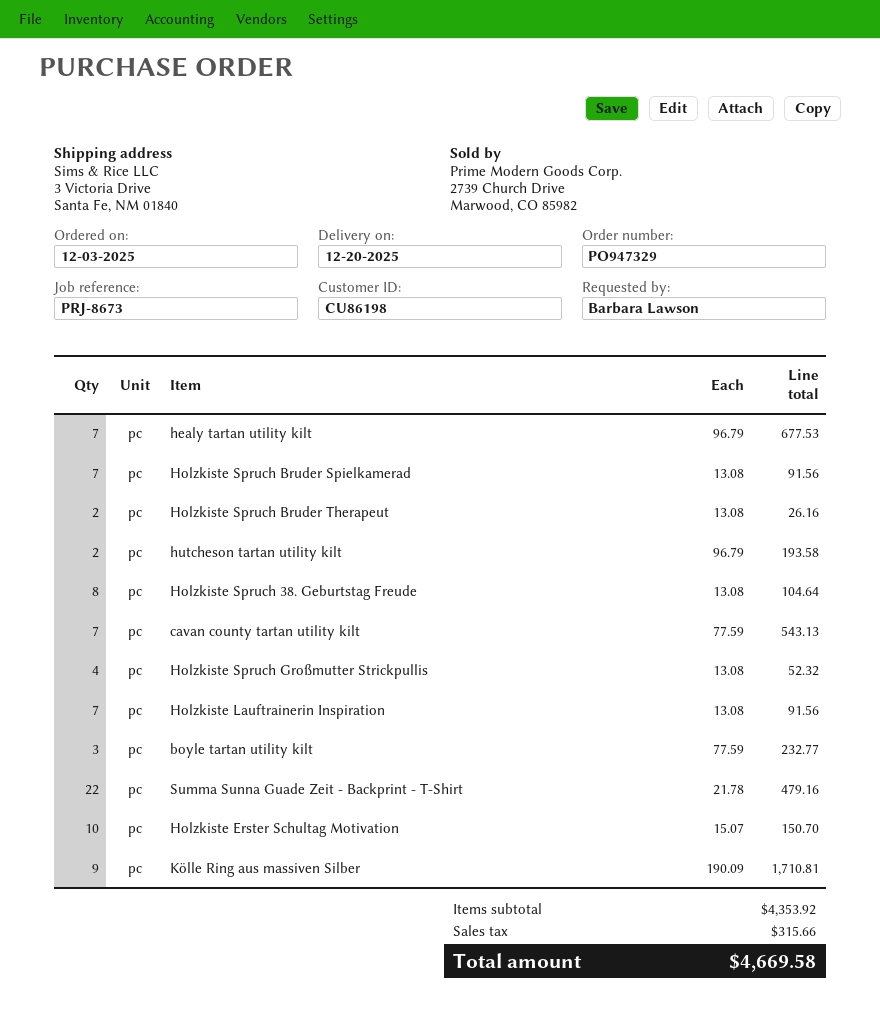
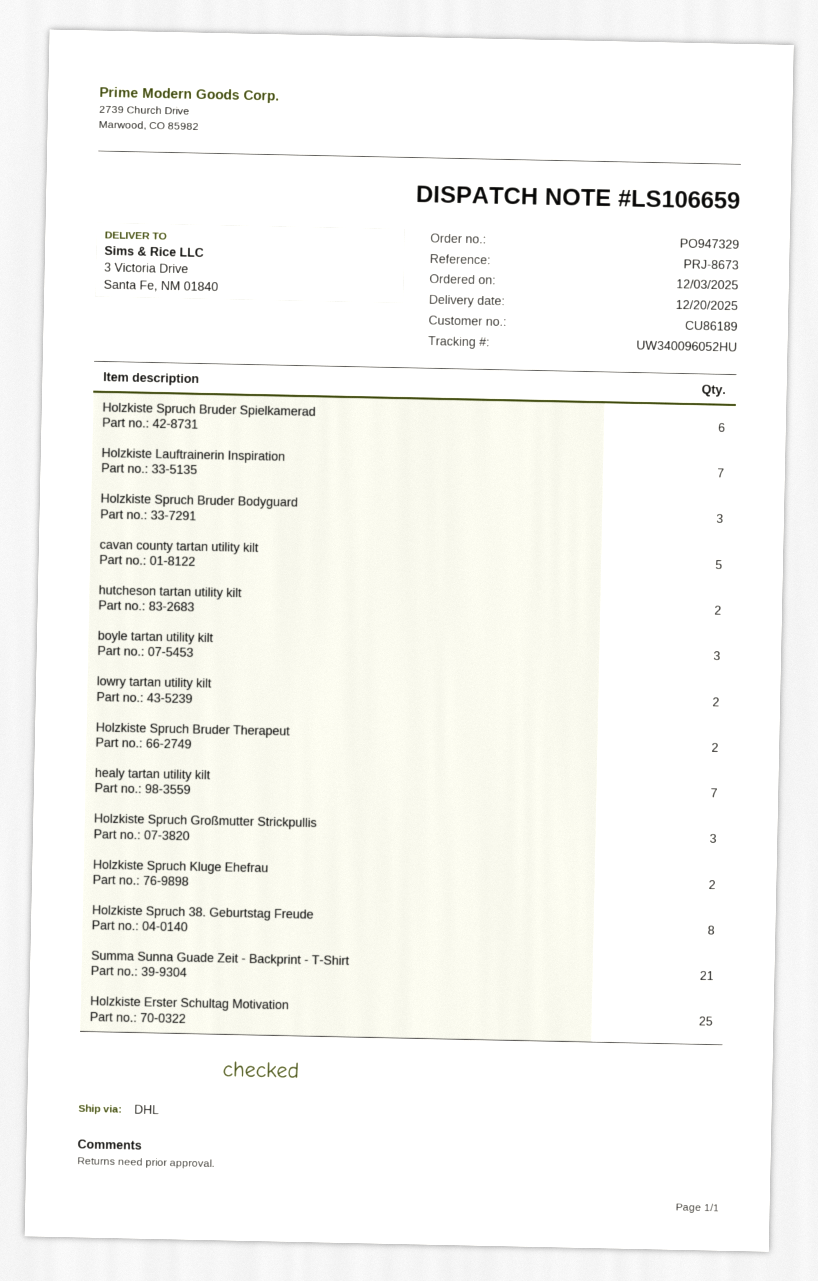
customer number: CU86198 -> CU86189
Holzkiste Spruch Bruder Spielkamerad: 7 -> 6
cavan county tartan utility kilt: 7 -> 5
Holzkiste Spruch Großmutter Strickpullis: 4 -> 3
Summa Sunna Guade Zeit - Backprint - T-Shirt: 22 -> 21
Holzkiste Erster Schultag Motivation: 10 -> 25
Kölle Ring aus massiven Silber: 9 -> none
Holzkiste Spruch Bruder Bodyguard: none -> 3
lowry tartan utility kilt: none -> 2
Holzkiste Spruch Kluge Ehefrau: none -> 2

